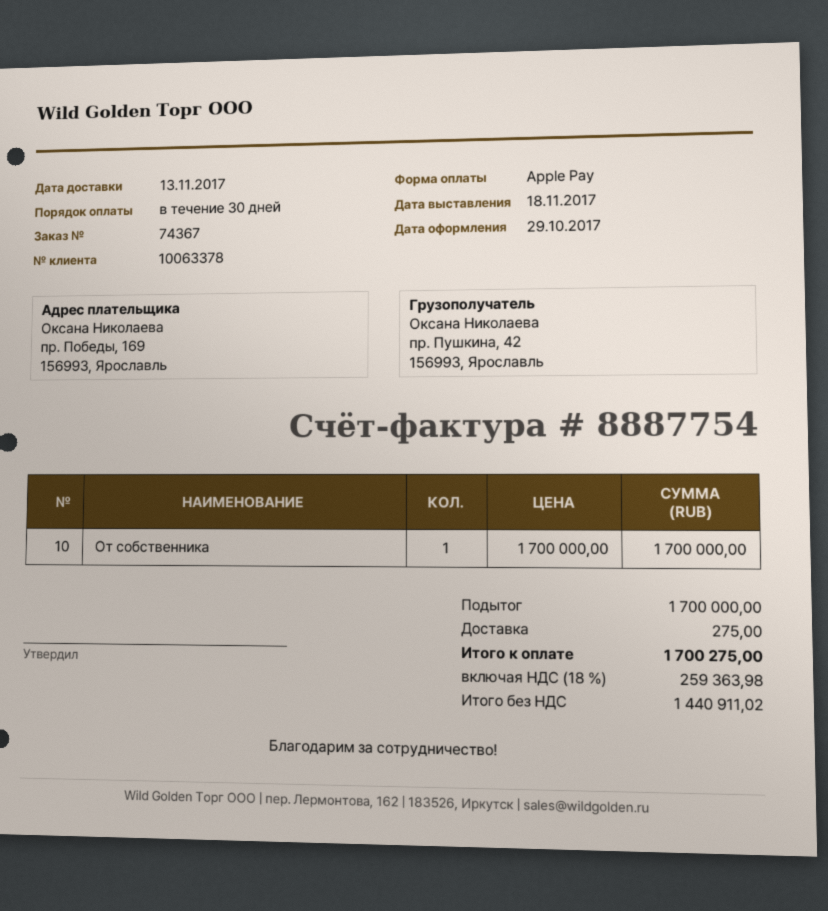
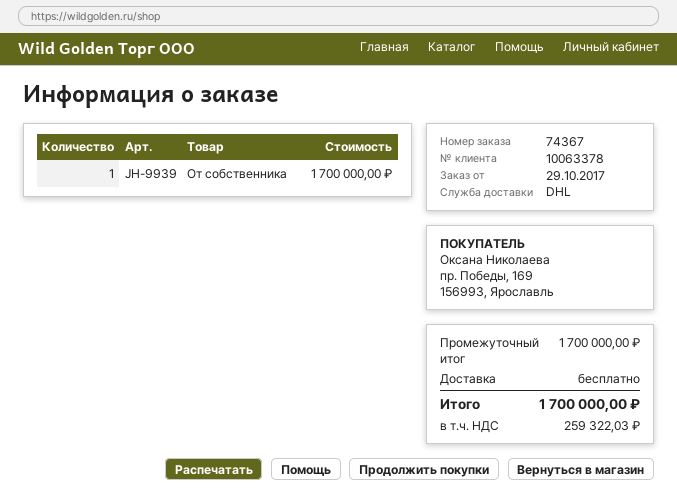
shipping: 275.00 -> 0.00
tax: 259363.98 -> 259322.03
total: 1700275.00 -> 1700000.00

